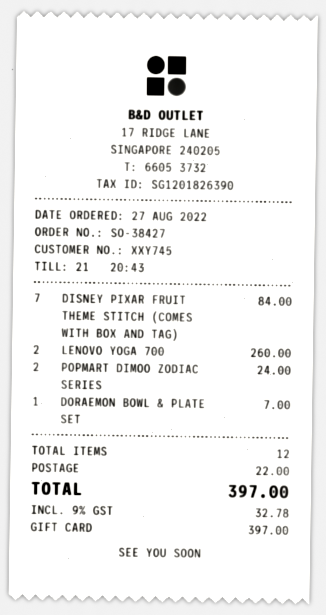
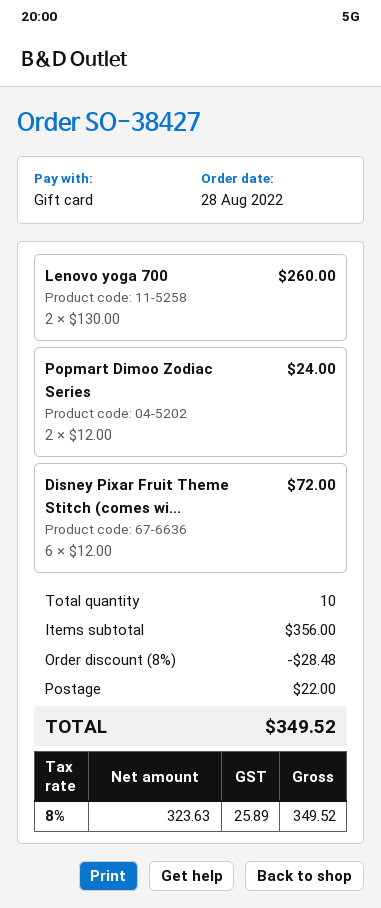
order date: 2022-08-27 -> 2022-08-28
DISNEY PIXAR FRUIT THEME STITCH (COMES WITH BOX AND TAG): 7 for 84.00 -> 6 for 72.00
DORAEMON BOWL & PLATE SET: 1 for 7.00 -> none
total quantity: 12 -> 10
discount: none -> 8% = 28.48
tax: 9% = 32.78 -> 8% = 25.89
total: 397.00 -> 349.52

